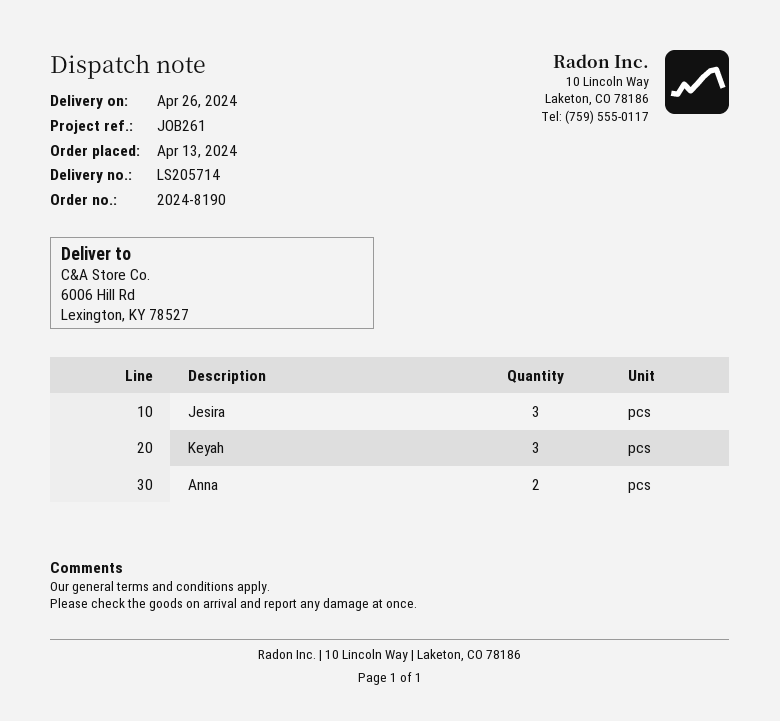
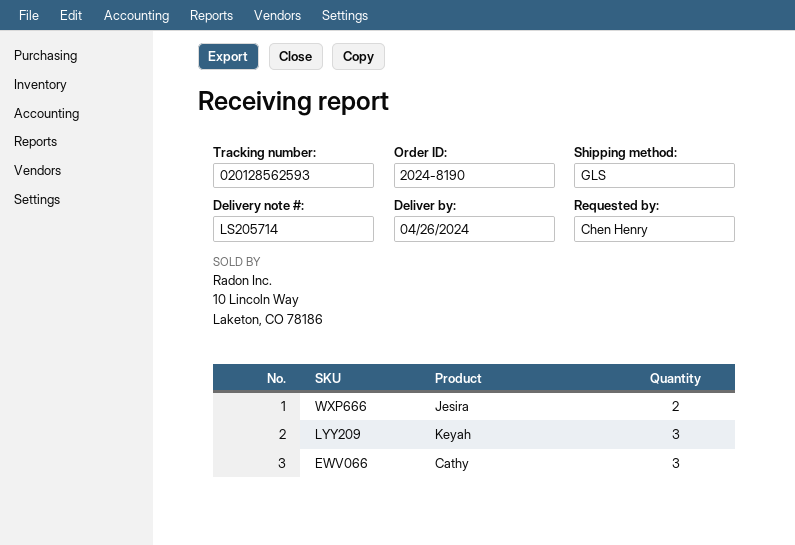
Jesira: 3 -> 2
Anna: 2 -> none
Cathy: none -> 3

